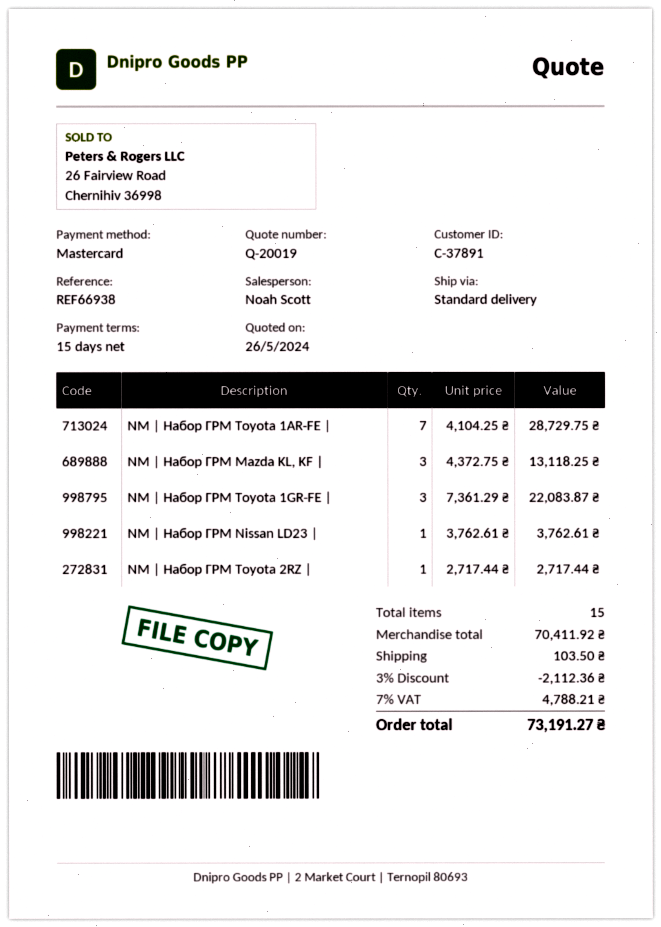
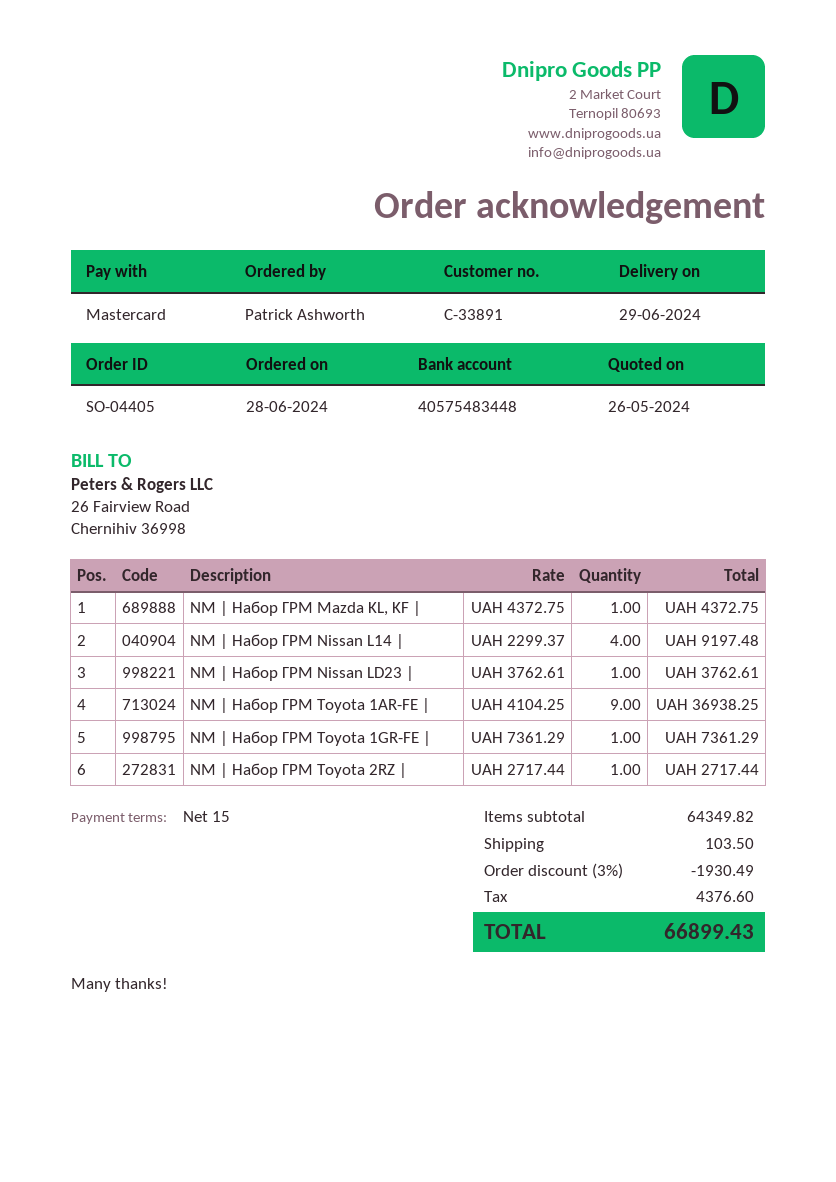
customer number: C-37891 -> C-33891
NM | Набор ГРМ Toyota 1AR-FE |: 7 x 4104.25 = 28729.75 -> 9 x 4104.25 = 36938.25
NM | Набор ГРМ Mazda KL, KF |: 3 x 4372.75 = 13118.25 -> 1 x 4372.75 = 4372.75
NM | Набор ГРМ Toyota 1GR-FE |: 3 x 7361.29 = 22083.87 -> 1 x 7361.29 = 7361.29
NM | Набор ГРМ Nissan L14 |: none -> 4 x 2299.37 = 9197.48
subtotal: 70411.92 -> 64349.82
discount: 3% = 2112.36 -> 3% = 1930.49
tax: 4788.21 -> 4376.60
total: 73191.27 -> 66899.43

